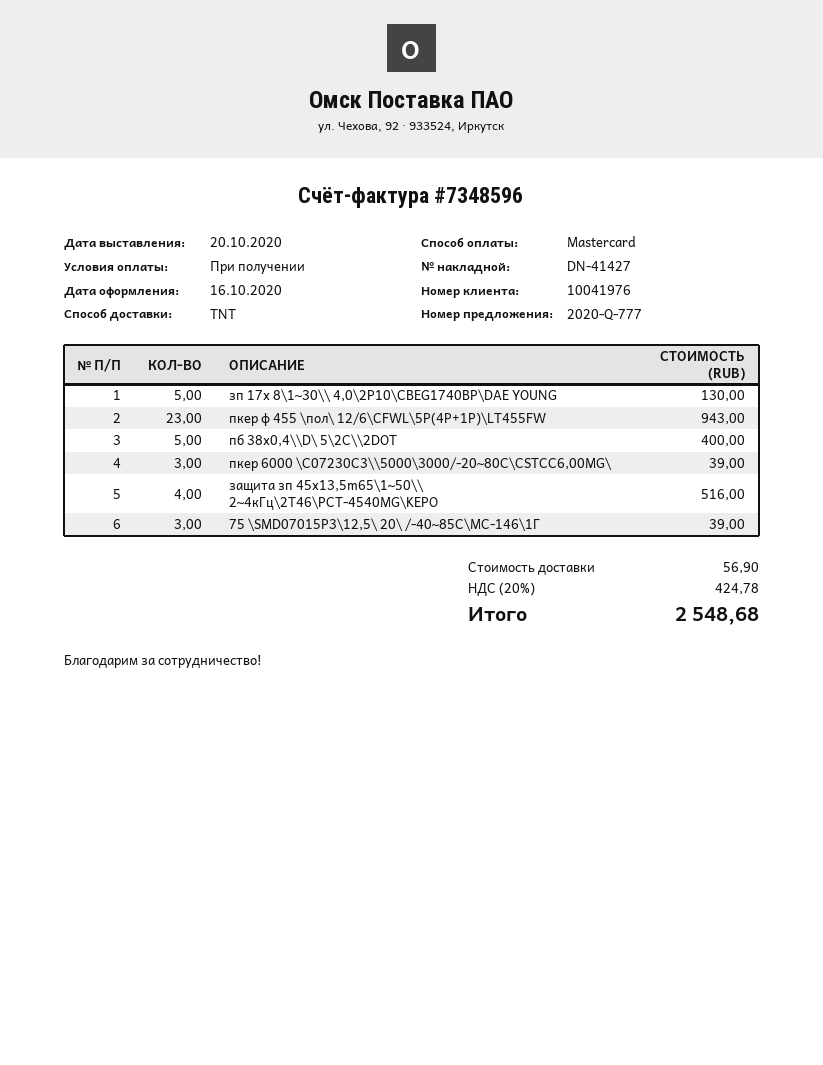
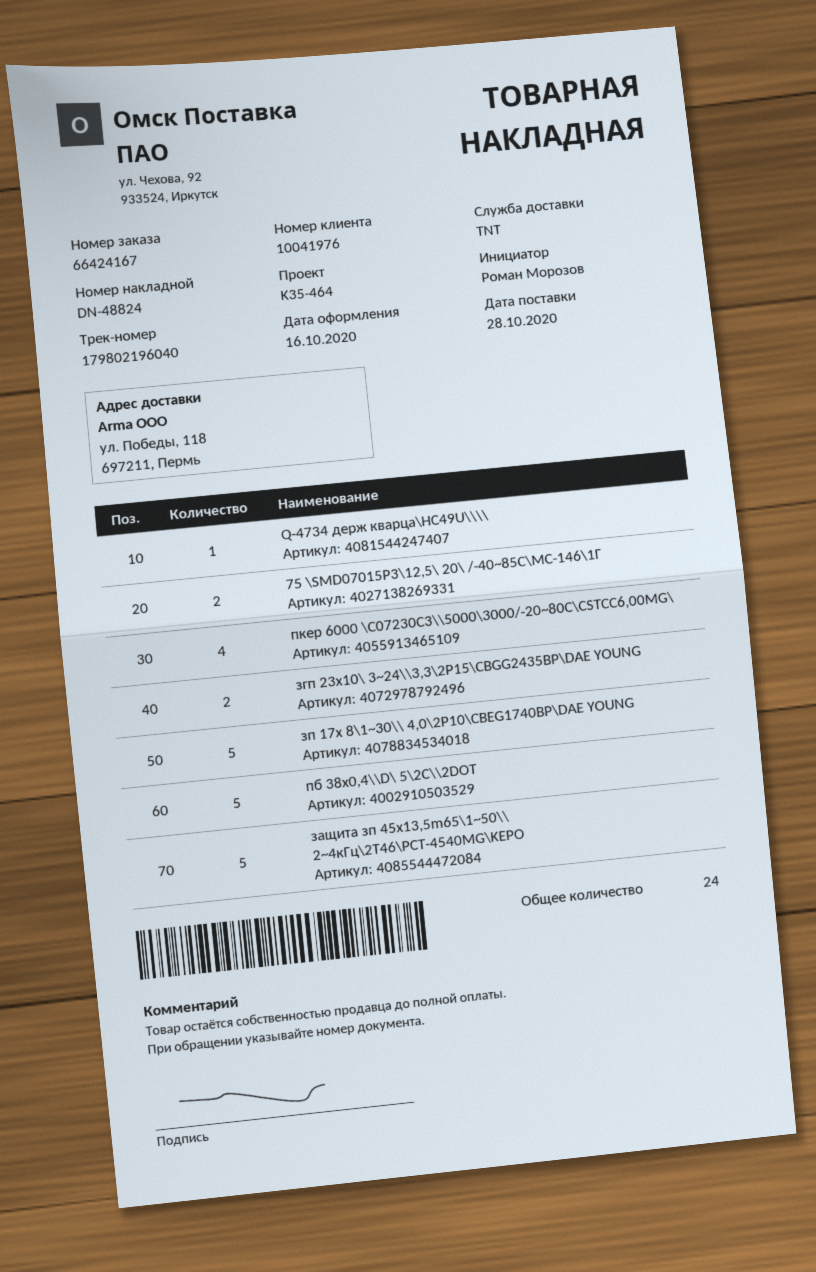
delivery note number: DN-41427 -> DN-48824
пкер ф 455 \пол\ 12/6\CFWL\5P(4P+1P)\LT455FW: 23 -> none
пкер 6000 \C07230C3\\5000\3000/-20~80C\CSTCC6,00MG\: 3 -> 4
защита зп 45x13,5m65\1~50\\ 2~4кГц\2T46\PCT-4540MG\KEPO: 4 -> 5
75 \SMD07015P3\12,5\ 20\ /-40~85C\MC-146\1Г: 3 -> 2
Q-4734 держ кварца\HC49U\\\\: none -> 1
згп 23x10\ 3~24\\3,3\2P15\CBGG2435BP\DAE YOUNG: none -> 2

